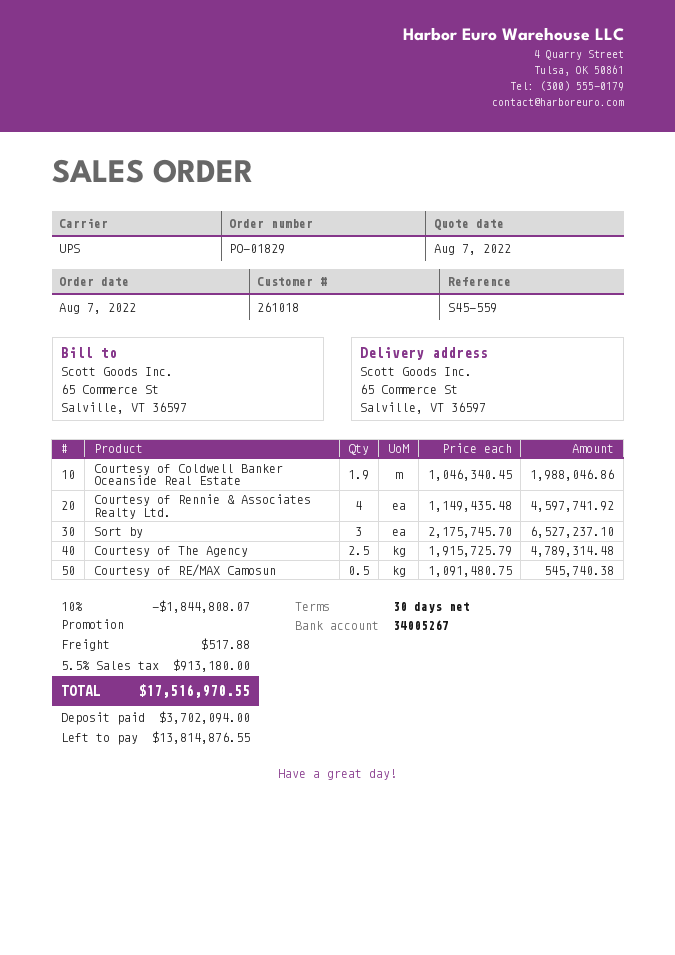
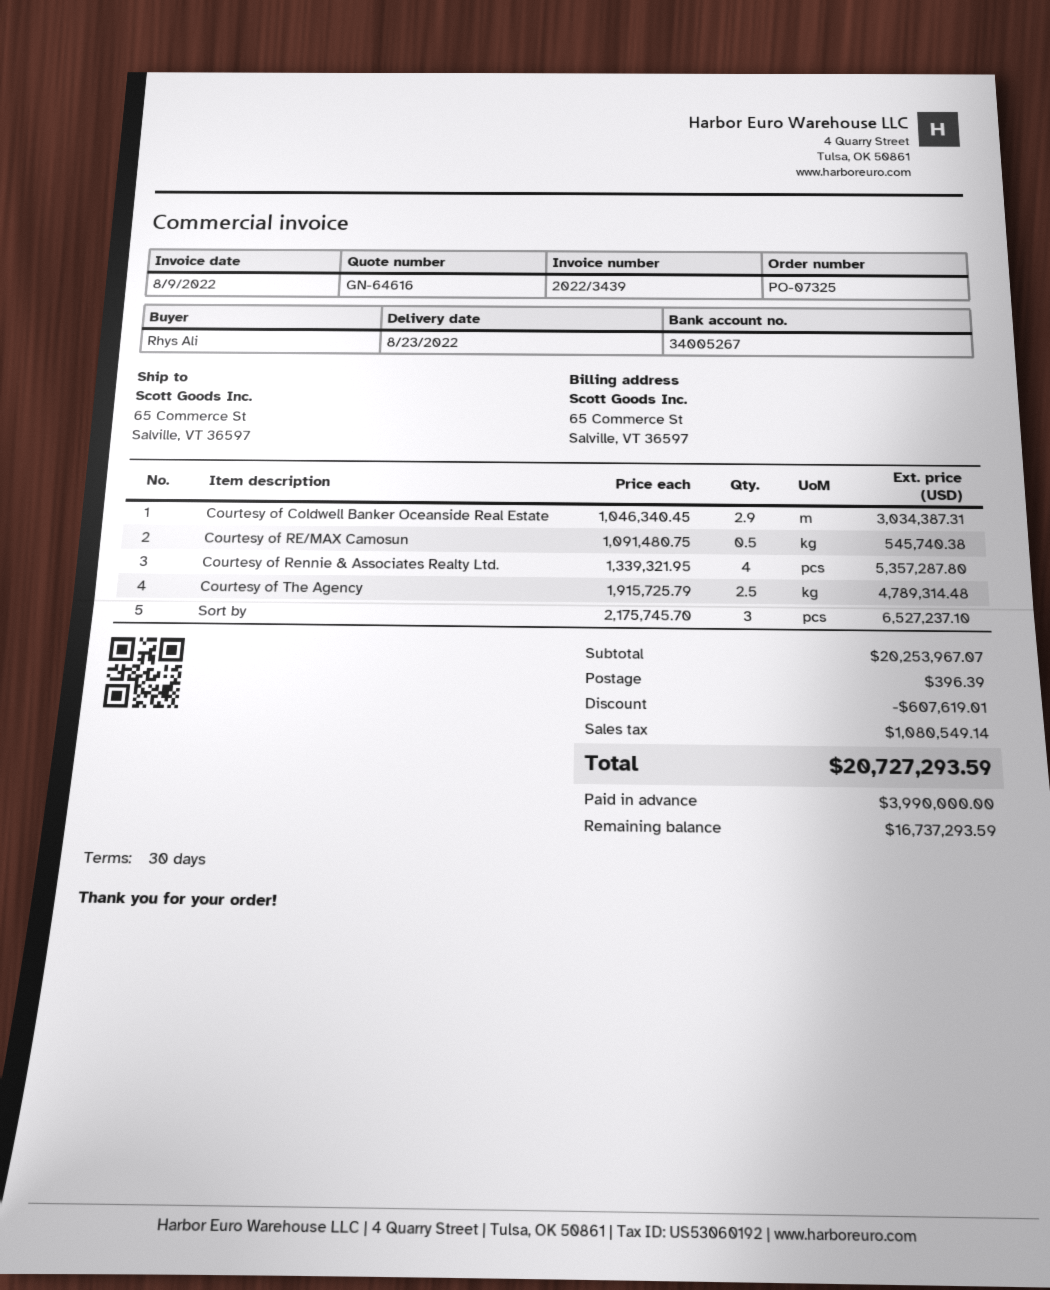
order number: PO-01829 -> PO-07325
Courtesy of Coldwell Banker Oceanside Real Estate: 1.9 x 1046340.45 = 1988046.86 -> 2.9 x 1046340.45 = 3034387.31
Courtesy of Rennie & Associates Realty Ltd.: 4 x 1149435.48 = 4597741.92 -> 4 x 1339321.95 = 5357287.80
discount: 1844808.07 -> 607619.01
shipping: 517.88 -> 396.39
tax: 913180.00 -> 1080549.14
total: 17516970.55 -> 20727293.59
deposit: 3702094.00 -> 3990000.00
balance: 13814876.55 -> 16737293.59

